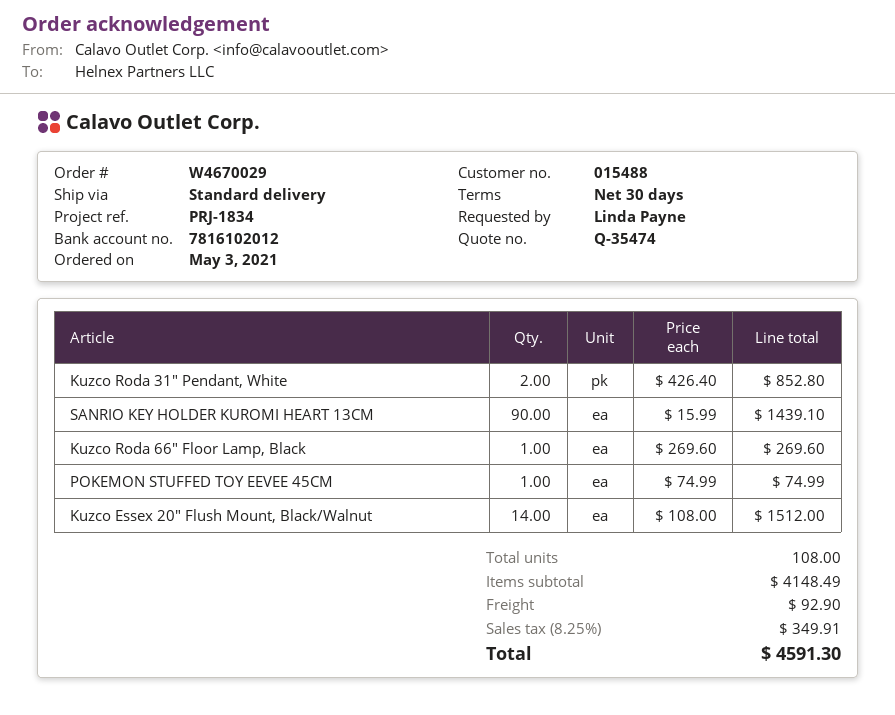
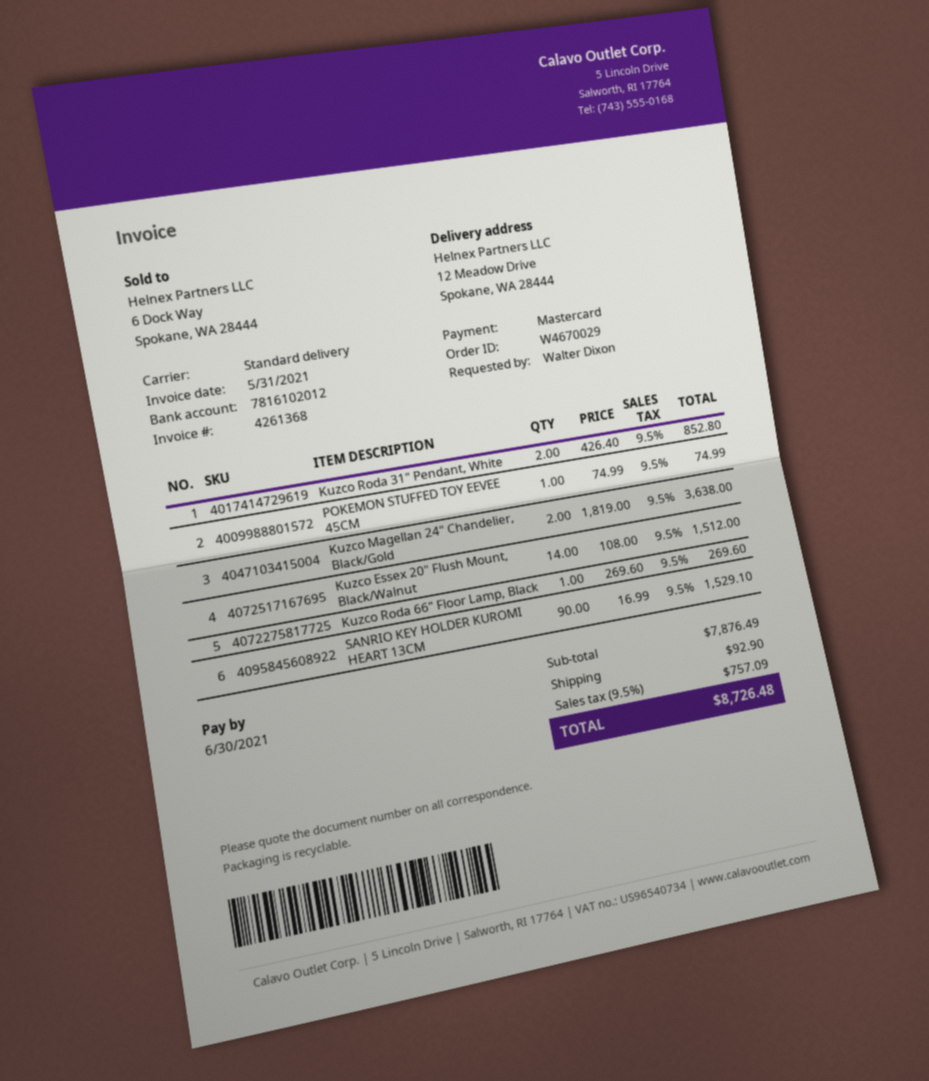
ordered by: Linda Payne -> Walter Dixon
SANRIO KEY HOLDER KUROMI HEART 13CM: 90 x 15.99 = 1439.10 -> 90 x 16.99 = 1529.10
Kuzco Magellan 24" Chandelier, Black/Gold: none -> 2 x 1819.00 = 3638.00
subtotal: 4148.49 -> 7876.49
tax: 8.25% = 349.91 -> 9.5% = 757.09
total: 4591.30 -> 8726.48

